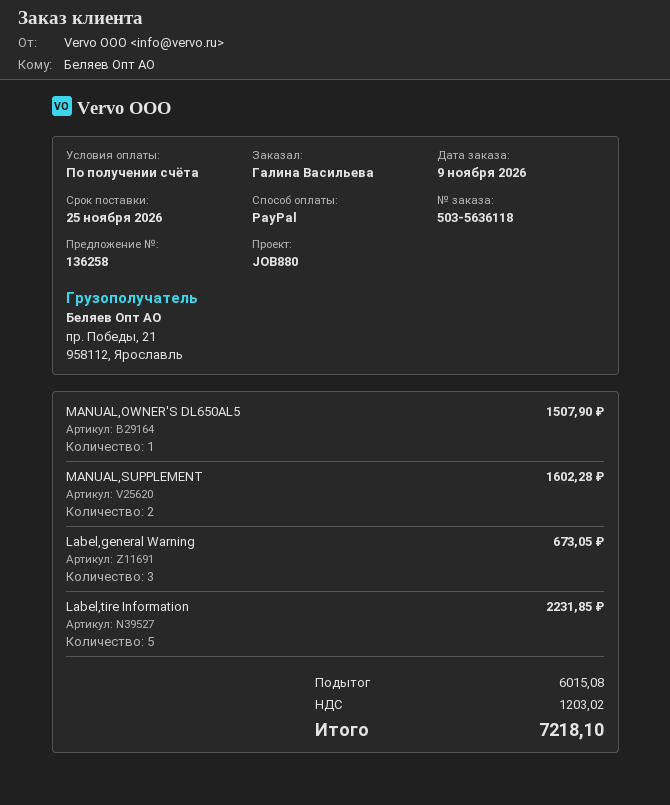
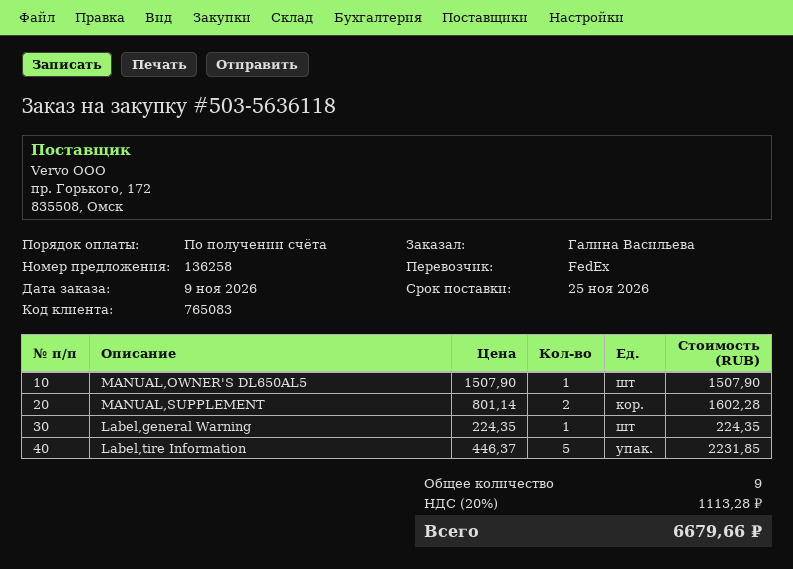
Label,general Warning: 3 for 673.05 -> 1 for 224.35
tax: 1203.02 -> 1113.28
total: 7218.10 -> 6679.66

